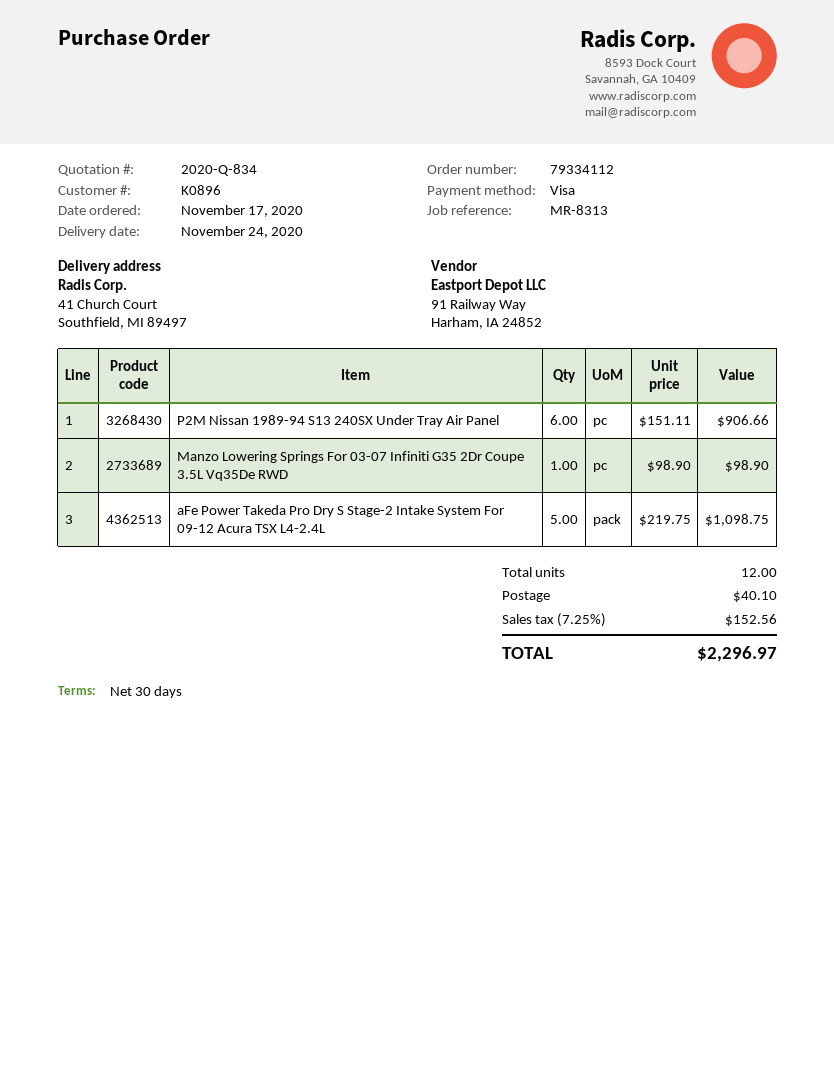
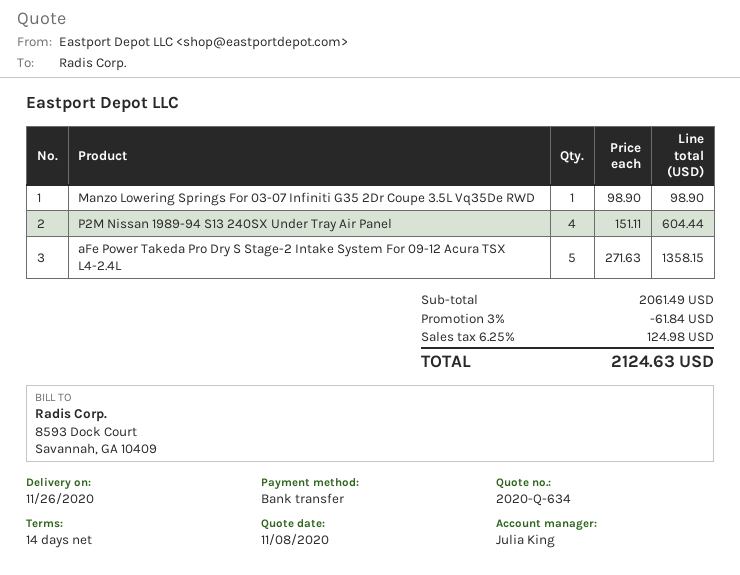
quote number: 2020-Q-834 -> 2020-Q-634
delivery date: 2020-11-24 -> 2020-11-26
payment terms: 30 days -> 14 days
payment method: Visa -> bank transfer
P2M Nissan 1989-94 S13 240SX Under Tray Air Panel: 6 x 151.11 = 906.66 -> 4 x 151.11 = 604.44
aFe Power Takeda Pro Dry S Stage-2 Intake System For 09-12 Acura TSX L4-2.4L: 5 x 219.75 = 1098.75 -> 5 x 271.63 = 1358.15
discount: none -> 3% = 61.84
shipping: 40.10 -> none
tax: 7.25% = 152.56 -> 6.25% = 124.98
total: 2296.97 -> 2124.63

